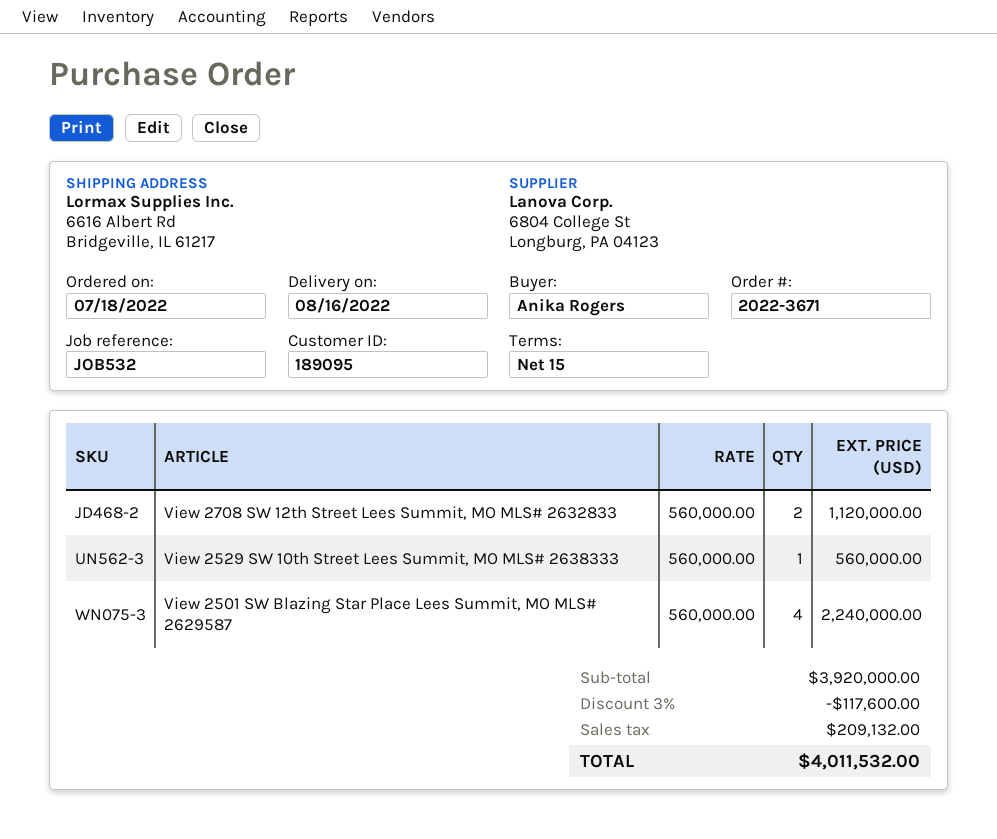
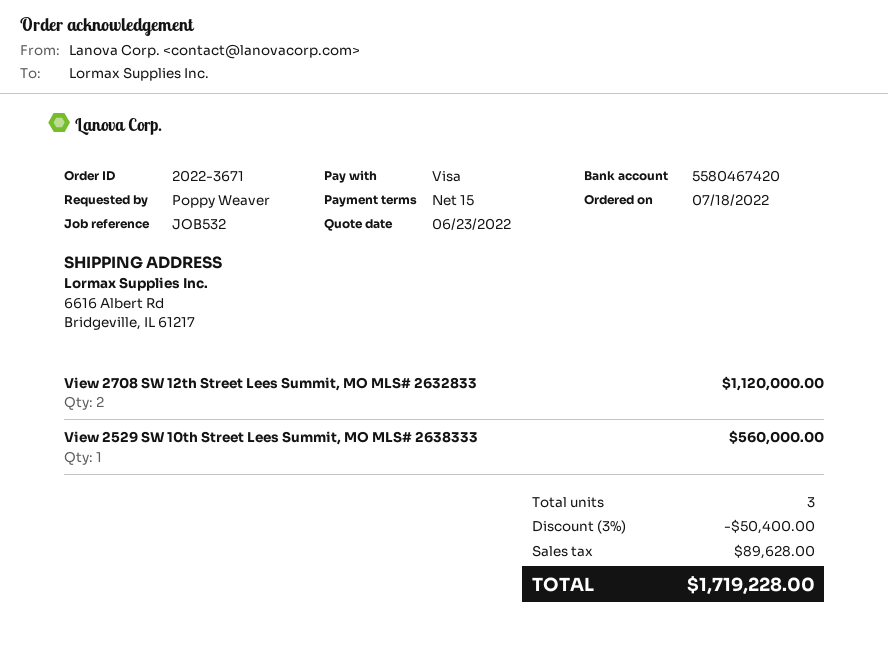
ordered by: Anika Rogers -> Poppy Weaver
View 2501 SW Blazing Star Place Lees Summit, MO MLS# 2629587: 4 for 2240000.00 -> none
discount: 3% = 117600.00 -> 3% = 50400.00
tax: 209132.00 -> 89628.00
total: 4011532.00 -> 1719228.00

